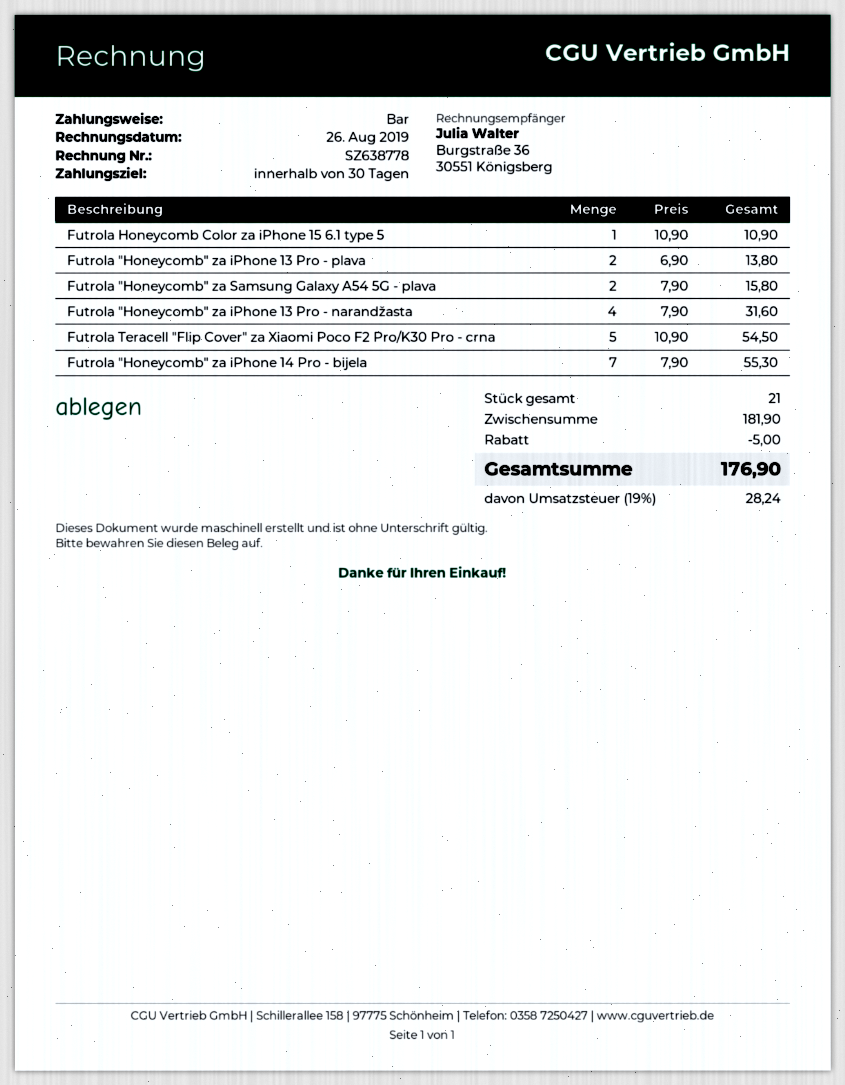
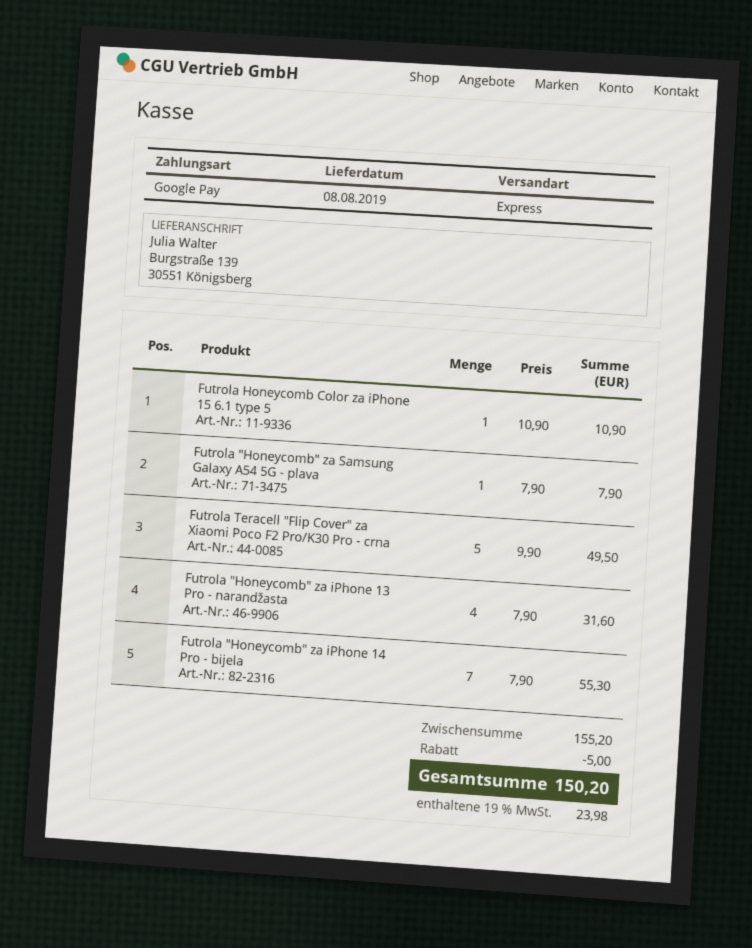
payment method: cash -> Google Pay
Futrola "Honeycomb" za iPhone 13 Pro - plava: 2 x 6.90 = 13.80 -> none
Futrola "Honeycomb" za Samsung Galaxy A54 5G - plava: 2 x 7.90 = 15.80 -> 1 x 7.90 = 7.90
Futrola Teracell "Flip Cover" za Xiaomi Poco F2 Pro/K30 Pro - crna: 5 x 10.90 = 54.50 -> 5 x 9.90 = 49.50
subtotal: 181.90 -> 155.20
tax: 19% = 28.24 -> 19% = 23.98
total: 176.90 -> 150.20

